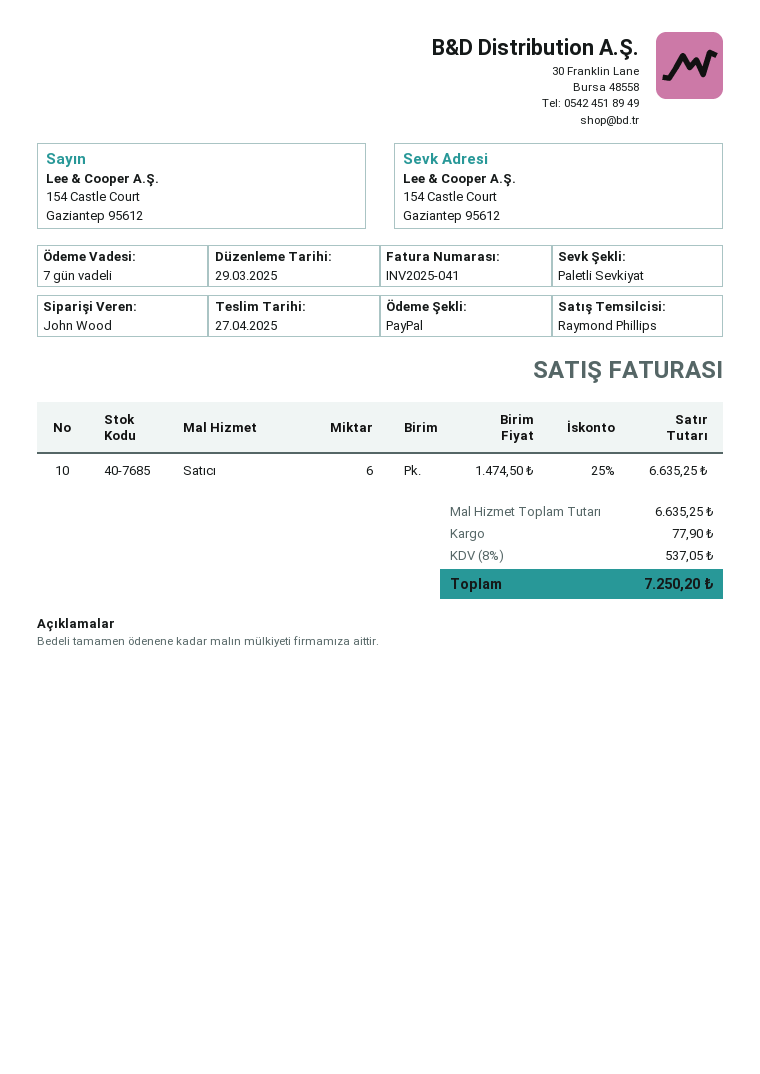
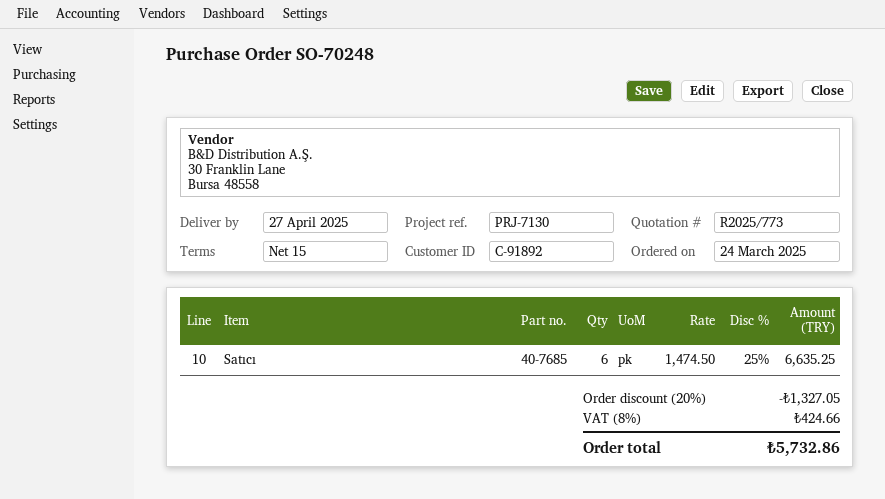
payment terms: 7 days -> 15 days
discount: none -> 20% = 1327.05
shipping: 77.90 -> none
tax: 8% = 537.05 -> 8% = 424.66
total: 7250.20 -> 5732.86

